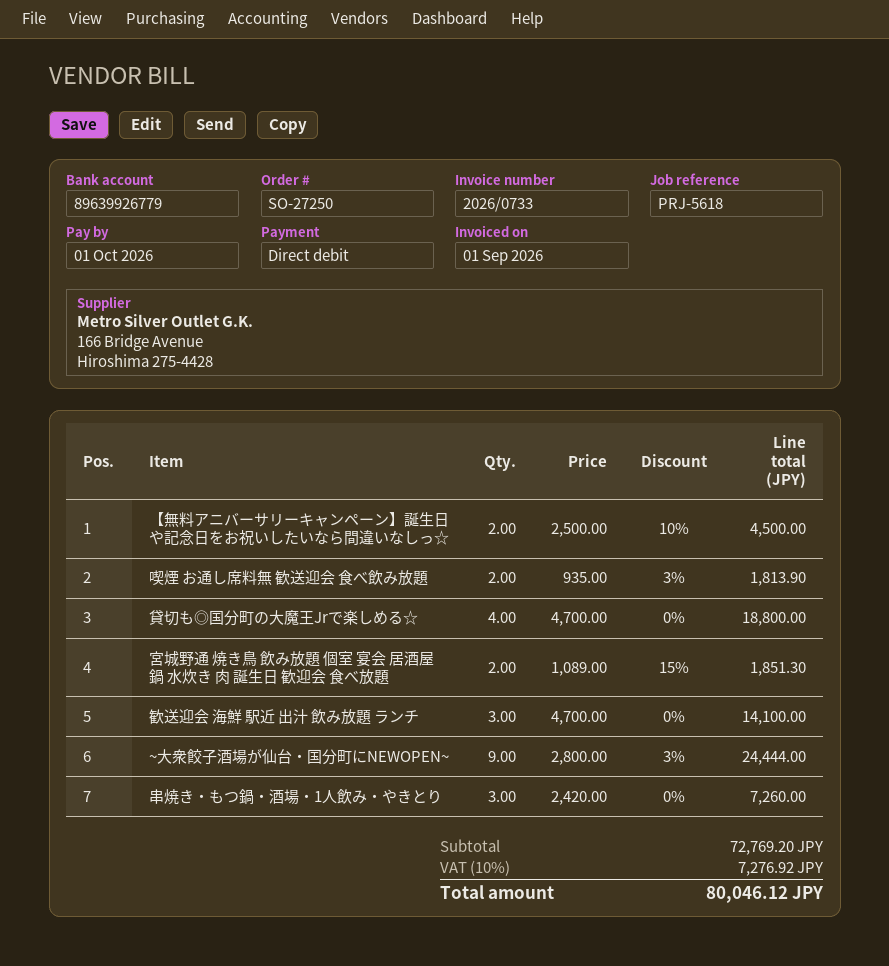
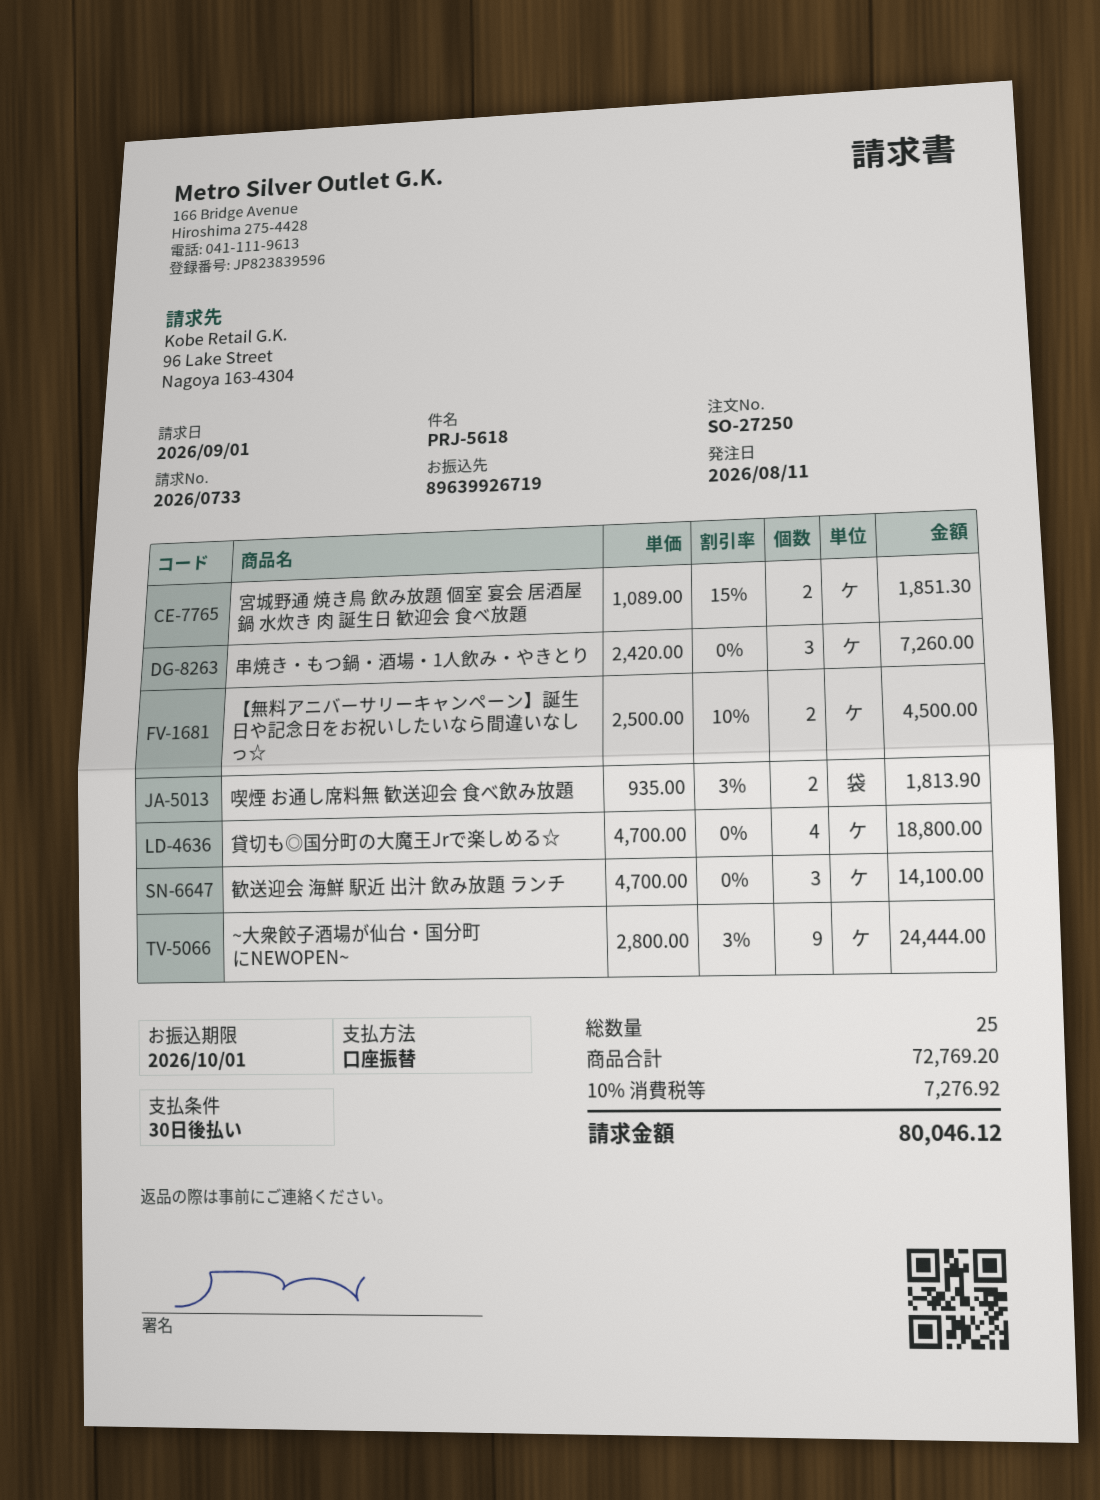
bank account: 89639926779 -> 89639926719

